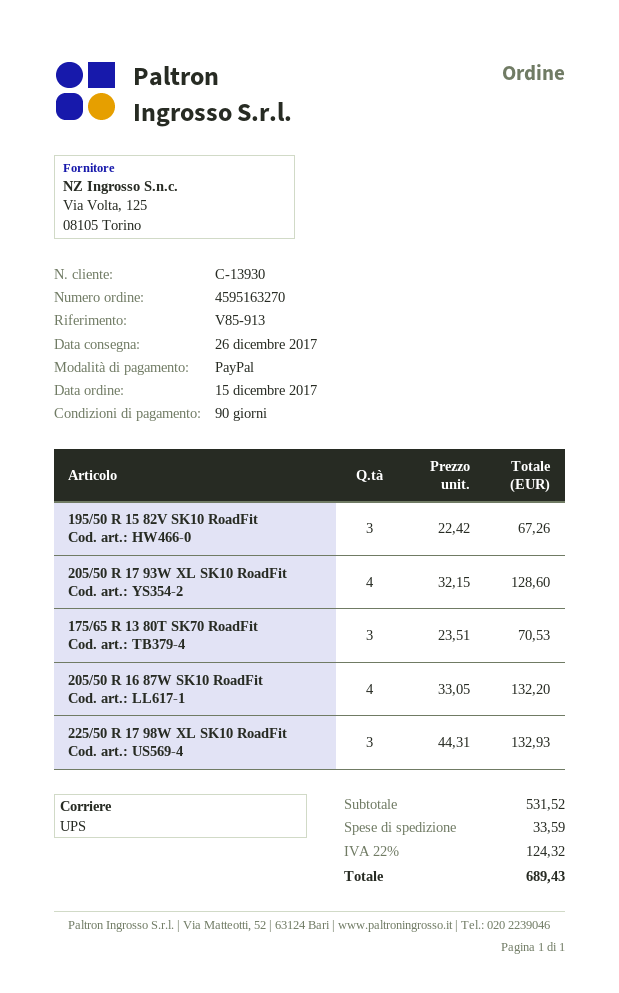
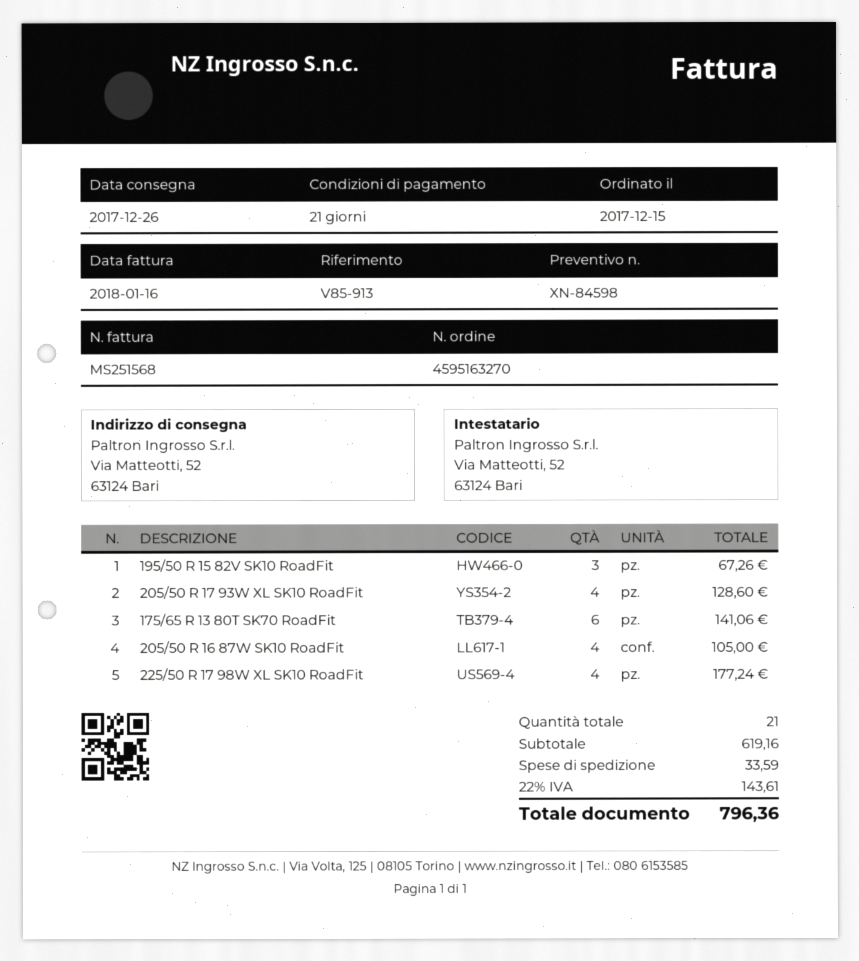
payment terms: 90 days -> 21 days
175/65 R 13 80T SK70 RoadFit: 3 for 70.53 -> 6 for 141.06
205/50 R 16 87W SK10 RoadFit: 4 for 132.20 -> 4 for 105.00
225/50 R 17 98W XL SK10 RoadFit: 3 for 132.93 -> 4 for 177.24
subtotal: 531.52 -> 619.16
tax: 22% = 124.32 -> 22% = 143.61
total: 689.43 -> 796.36

